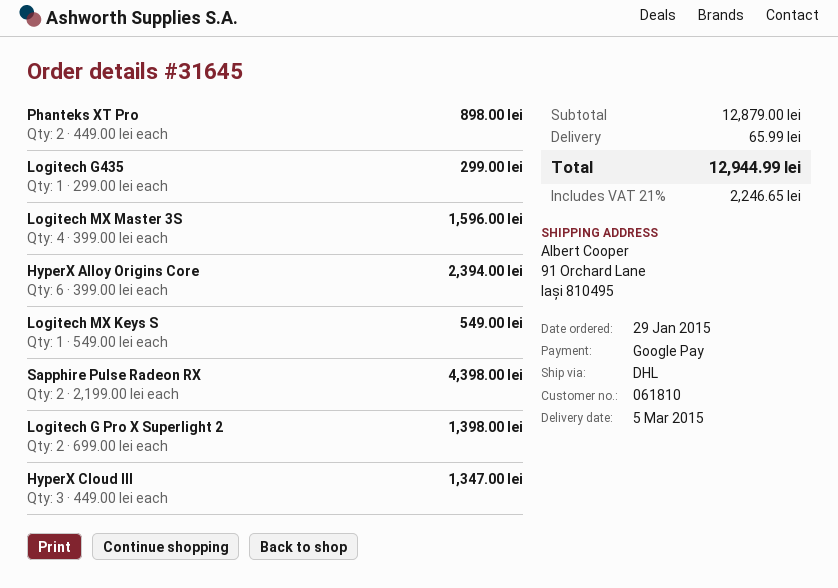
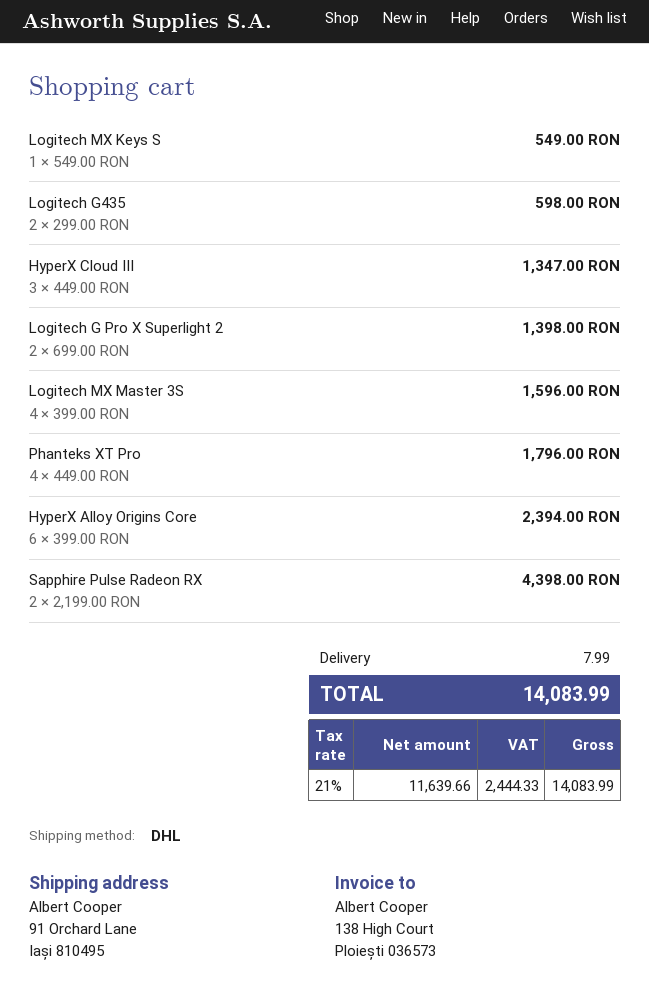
Phanteks XT Pro: 2 x 449.00 = 898.00 -> 4 x 449.00 = 1796.00
Logitech G435: 1 x 299.00 = 299.00 -> 2 x 299.00 = 598.00
shipping: 65.99 -> 7.99
tax: 21% = 2246.65 -> 21% = 2444.33
total: 12944.99 -> 14083.99

